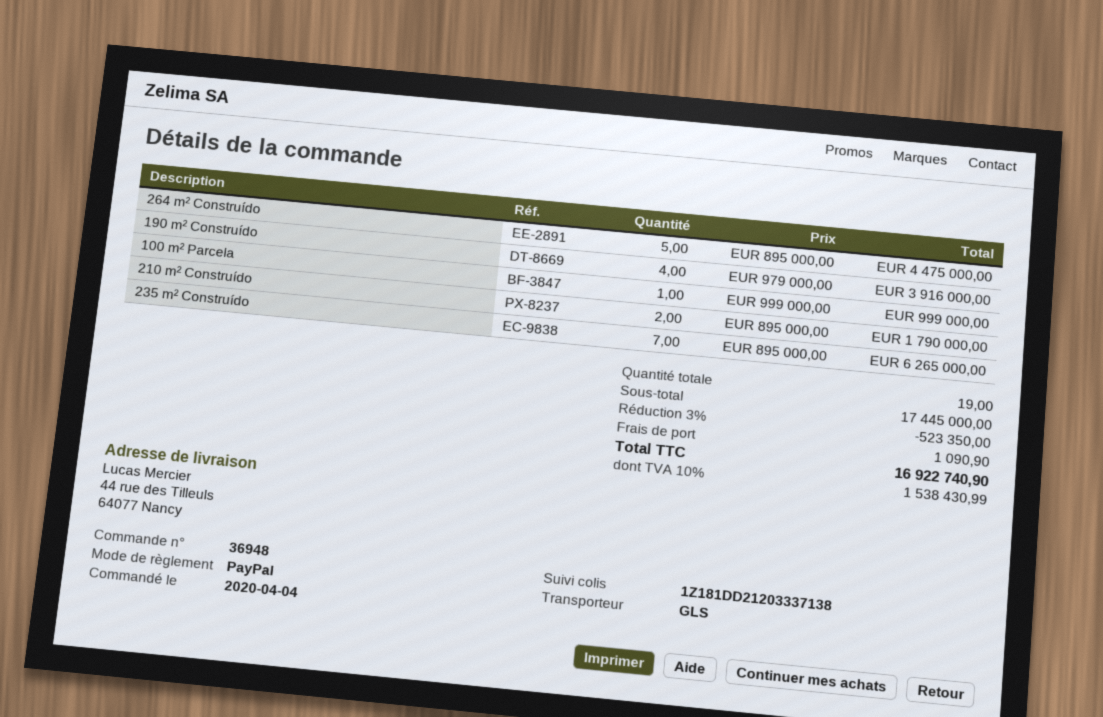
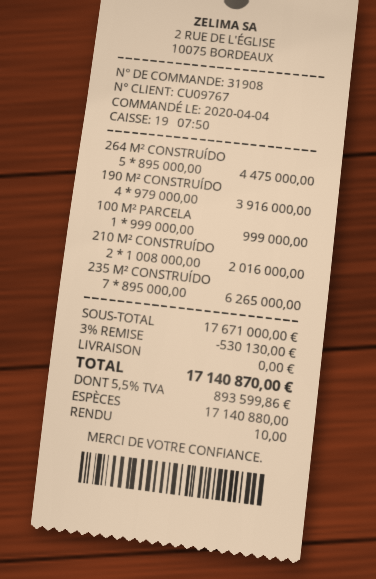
order number: 36948 -> 31908
payment method: PayPal -> cash
210 m² Construído: 2 x 895000.00 = 1790000.00 -> 2 x 1008000.00 = 2016000.00
subtotal: 17445000.00 -> 17671000.00
discount: 3% = 523350.00 -> 3% = 530130.00
shipping: 1090.90 -> 0.00
tax: 10% = 1538430.99 -> 5.5% = 893599.86
total: 16922740.90 -> 17140870.00

